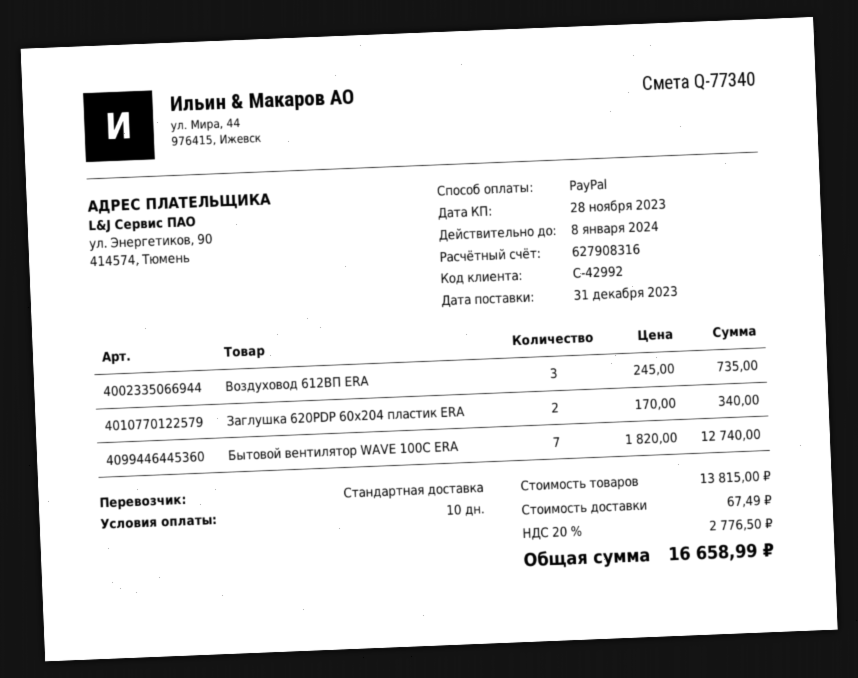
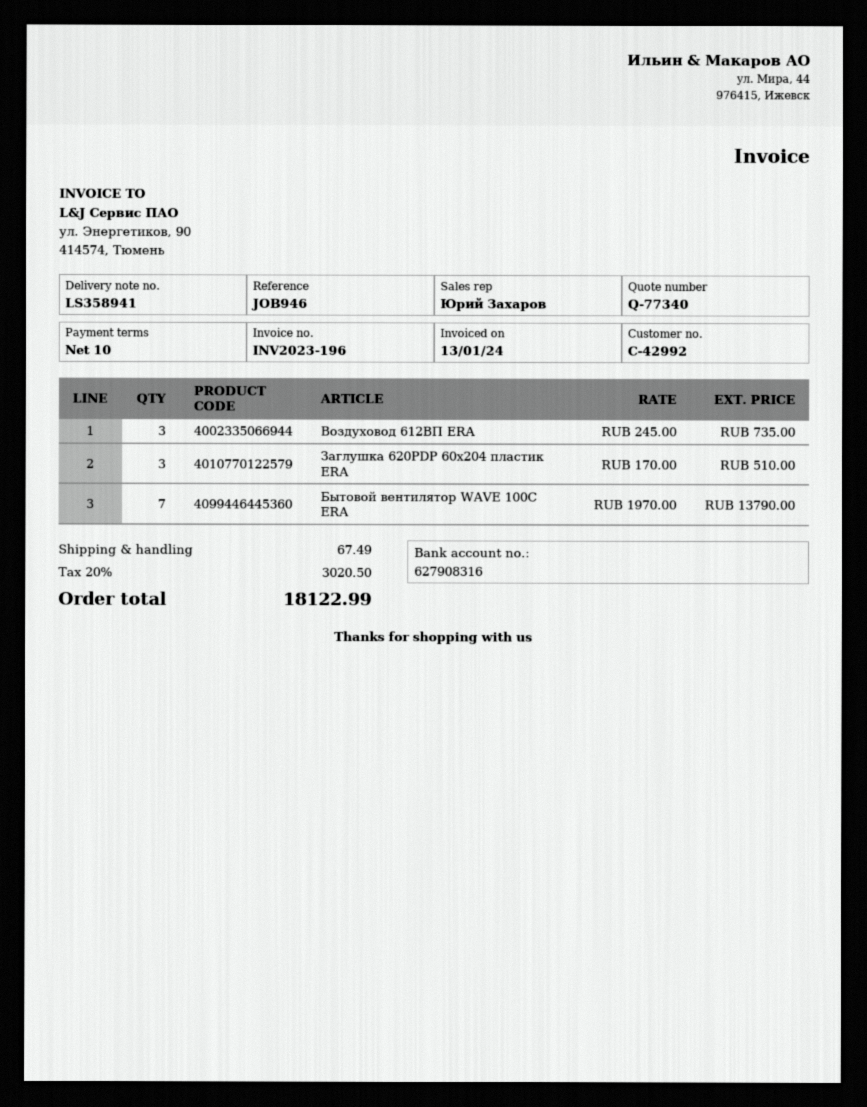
Заглушка 620PDP 60х204 пластик ERA: 2 x 170.00 = 340.00 -> 3 x 170.00 = 510.00
Бытовой вентилятор WAVE 100C ERA: 7 x 1820.00 = 12740.00 -> 7 x 1970.00 = 13790.00
tax: 20% = 2776.50 -> 20% = 3020.50
total: 16658.99 -> 18122.99

